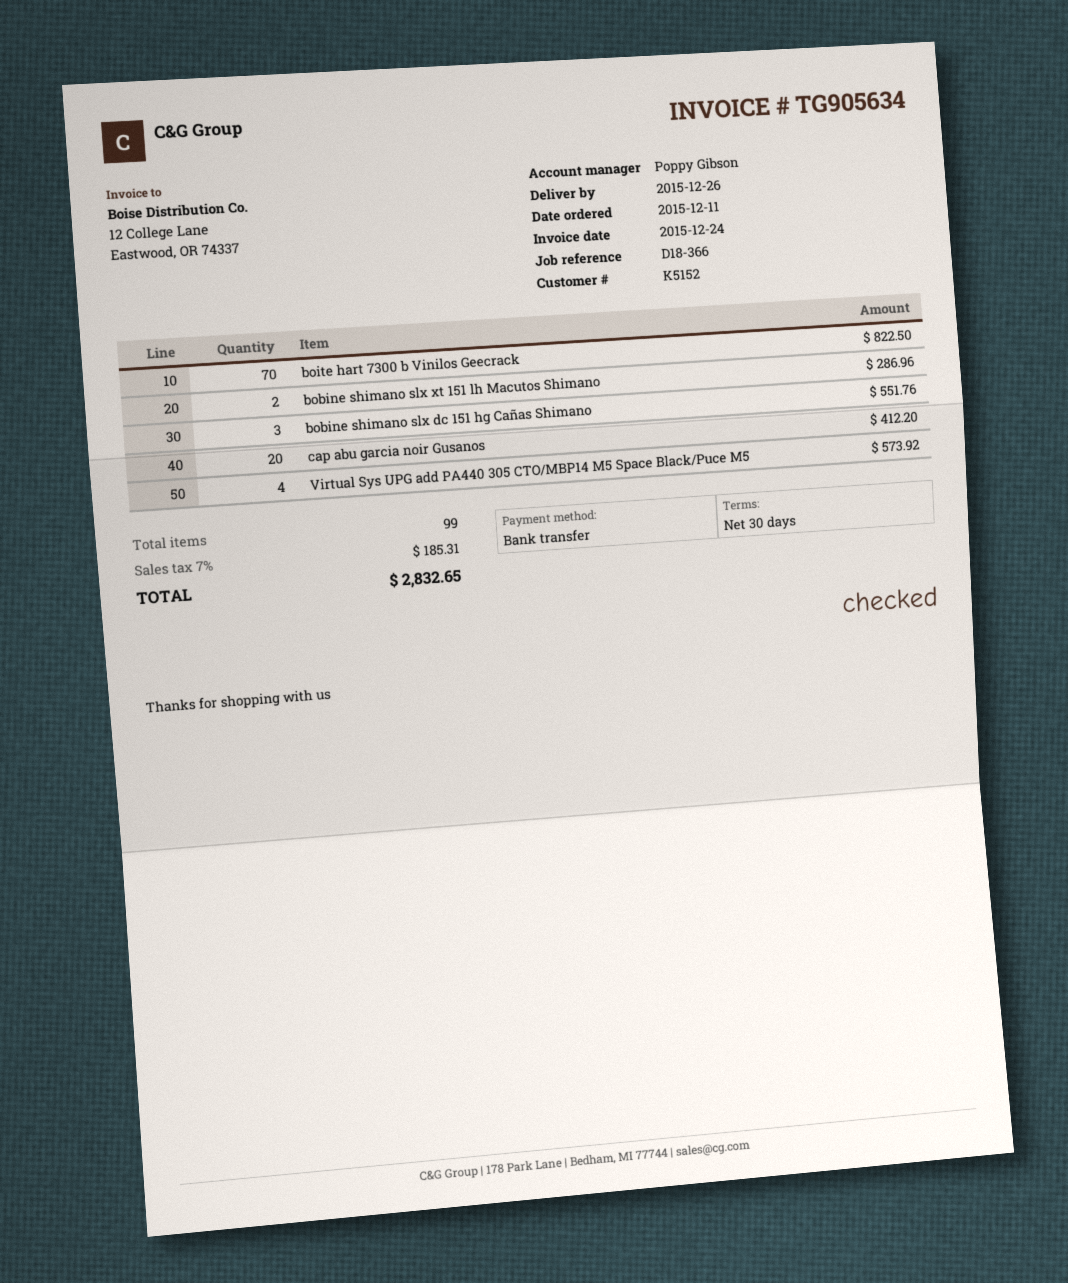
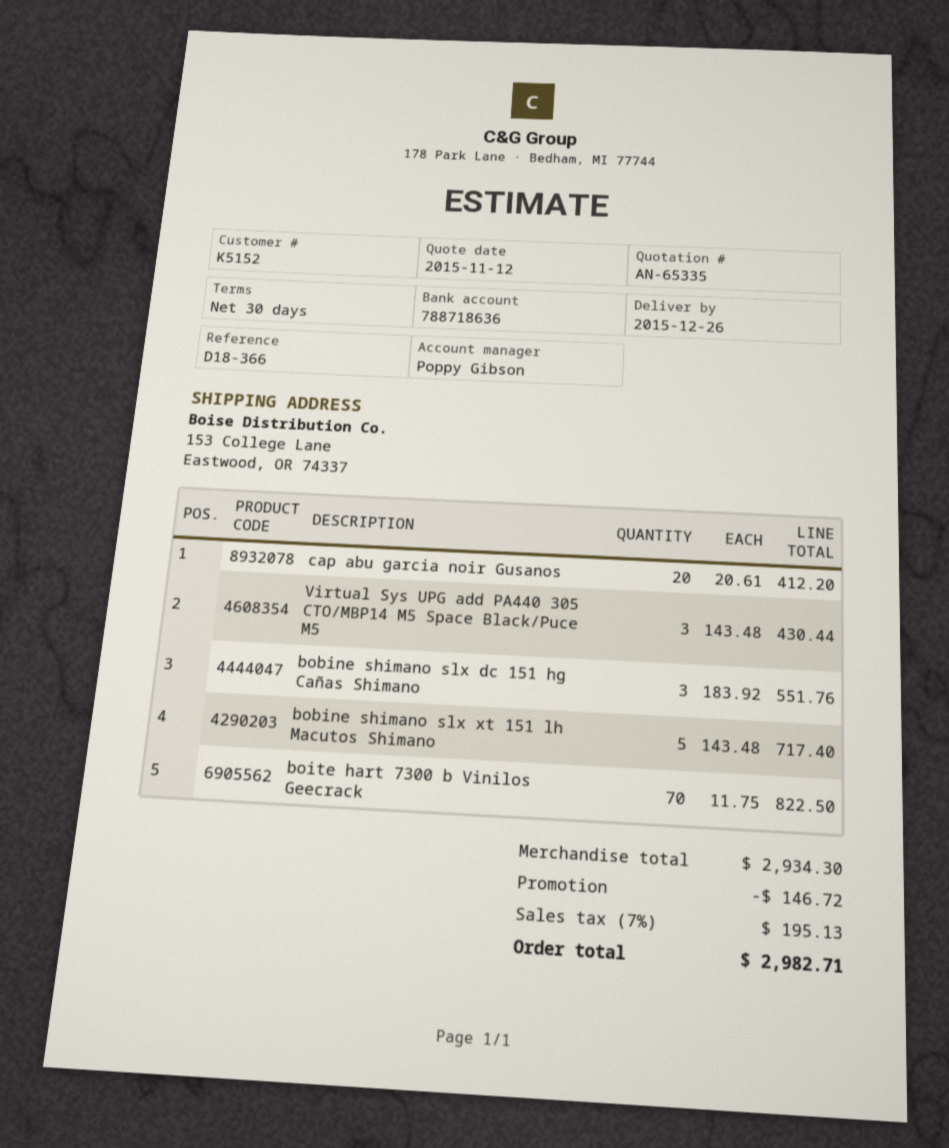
bobine shimano slx xt 151 lh Macutos Shimano: 2 for 286.96 -> 5 for 717.40
Virtual Sys UPG add PA440 305 CTO/MBP14 M5 Space Black/Puce M5: 4 for 573.92 -> 3 for 430.44
discount: none -> 146.72
tax: 7% = 185.31 -> 7% = 195.13
total: 2832.65 -> 2982.71

